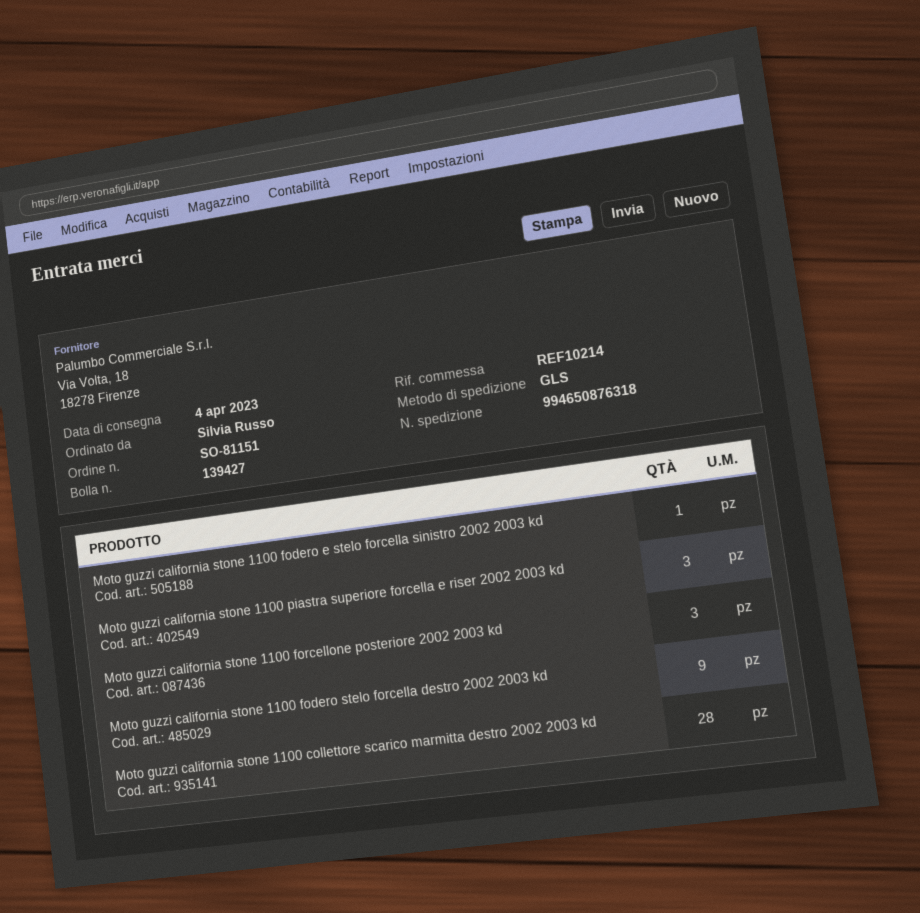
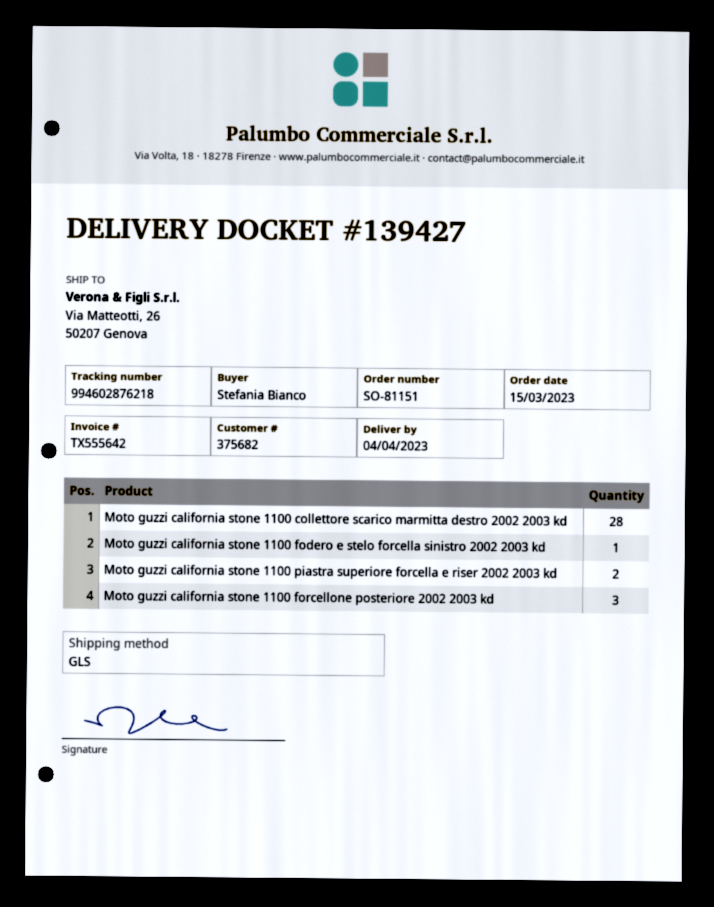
ordered by: Silvia Russo -> Stefania Bianco
tracking number: 994650876318 -> 994602876218
Moto guzzi california stone 1100 piastra superiore forcella e riser 2002 2003 kd: 3 -> 2
Moto guzzi california stone 1100 fodero stelo forcella destro 2002 2003 kd: 9 -> none

